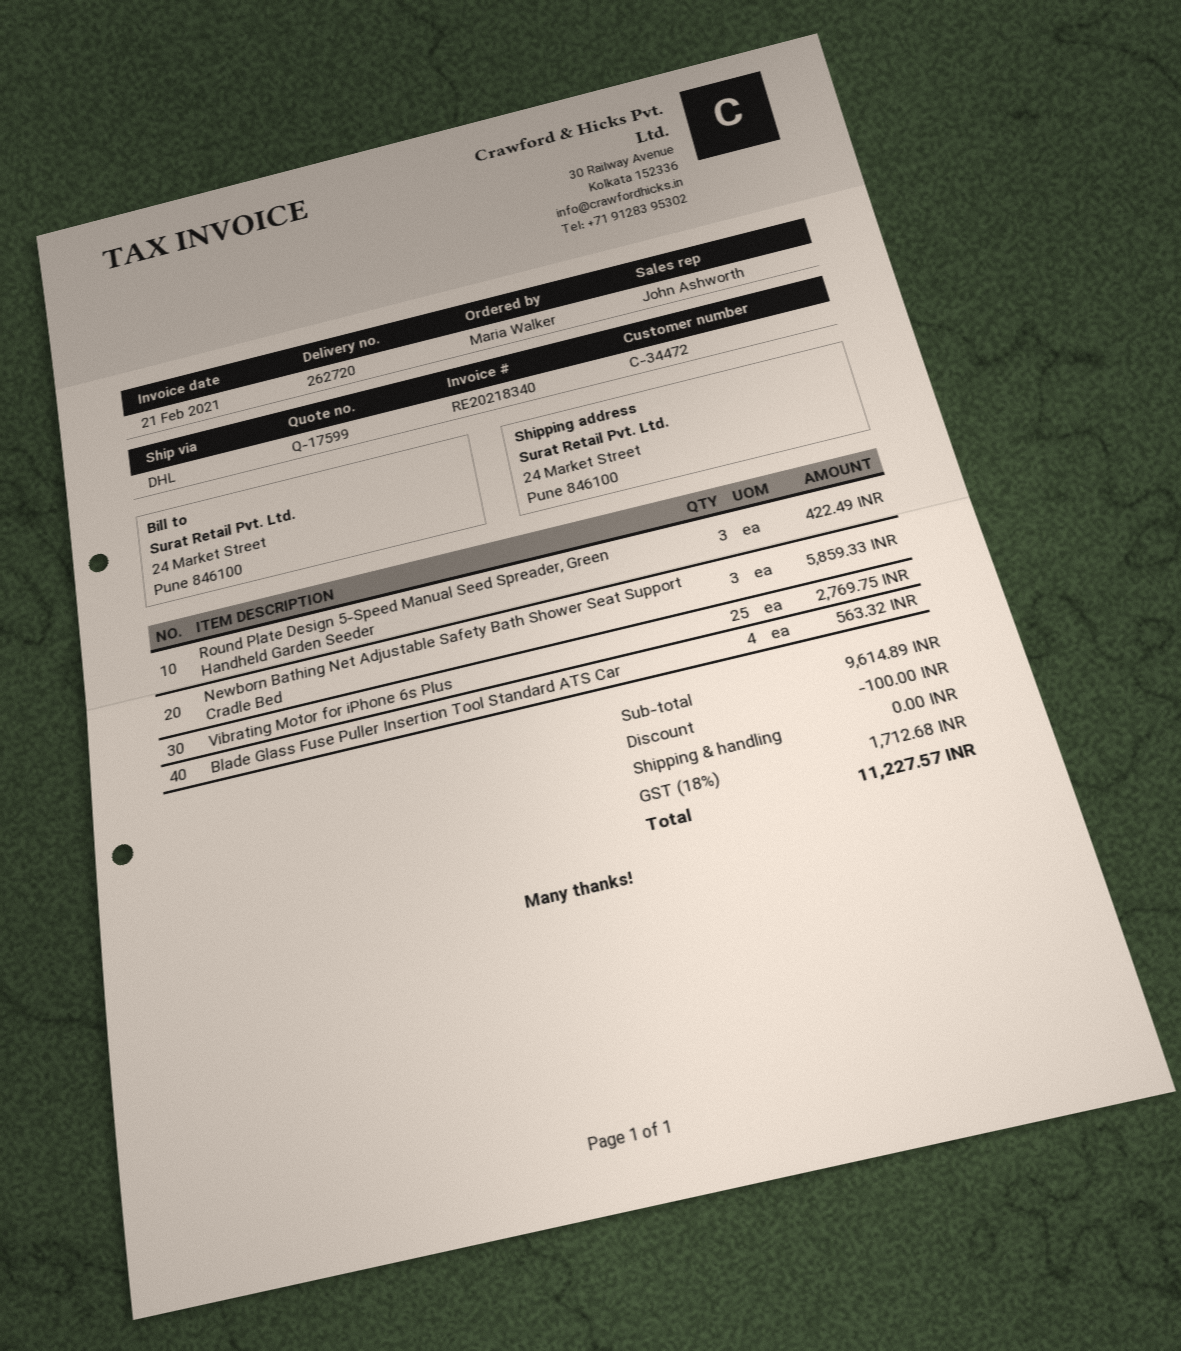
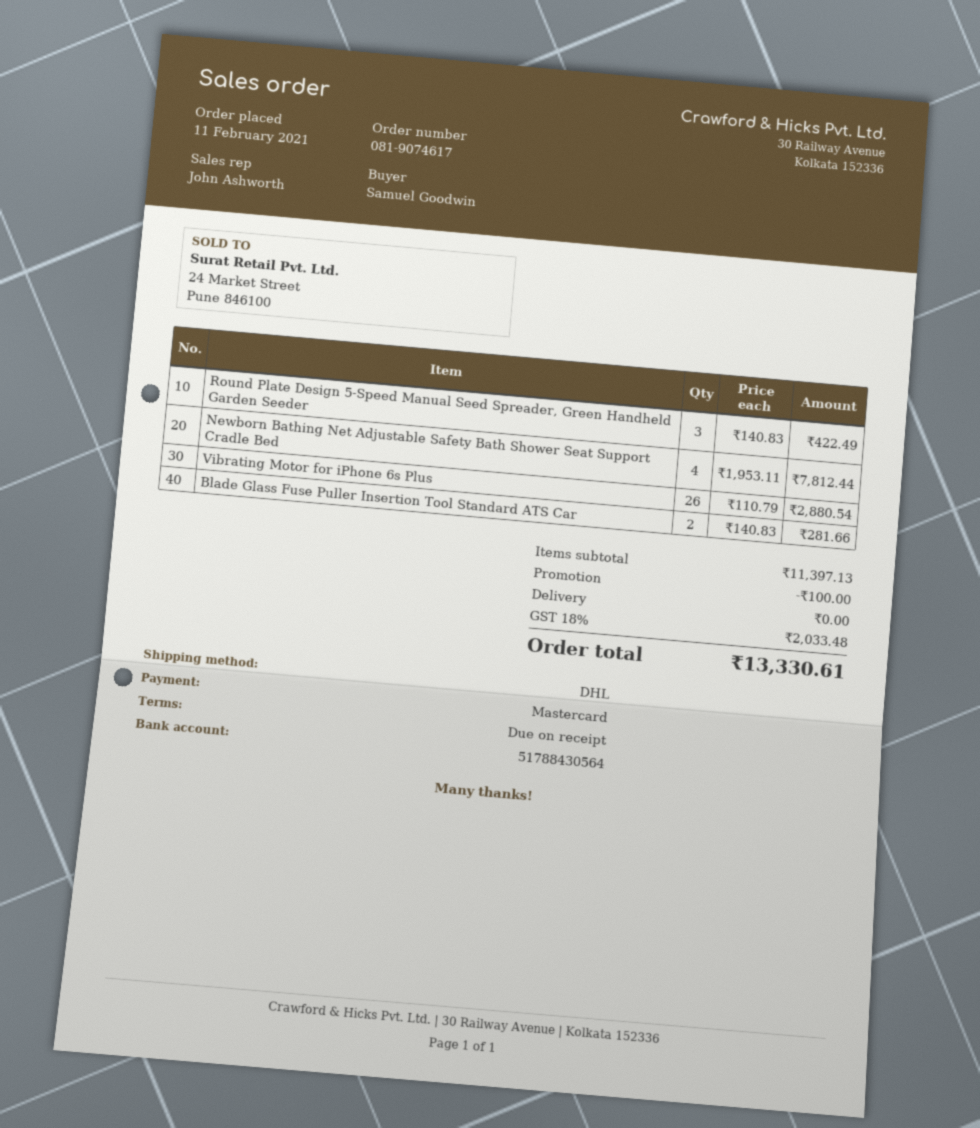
ordered by: Maria Walker -> Samuel Goodwin
Newborn Bathing Net Adjustable Safety Bath Shower Seat Support Cradle Bed: 3 for 5859.33 -> 4 for 7812.44
Vibrating Motor for iPhone 6s Plus: 25 for 2769.75 -> 26 for 2880.54
Blade Glass Fuse Puller Insertion Tool Standard ATS Car: 4 for 563.32 -> 2 for 281.66
subtotal: 9614.89 -> 11397.13
tax: 18% = 1712.68 -> 18% = 2033.48
total: 11227.57 -> 13330.61

